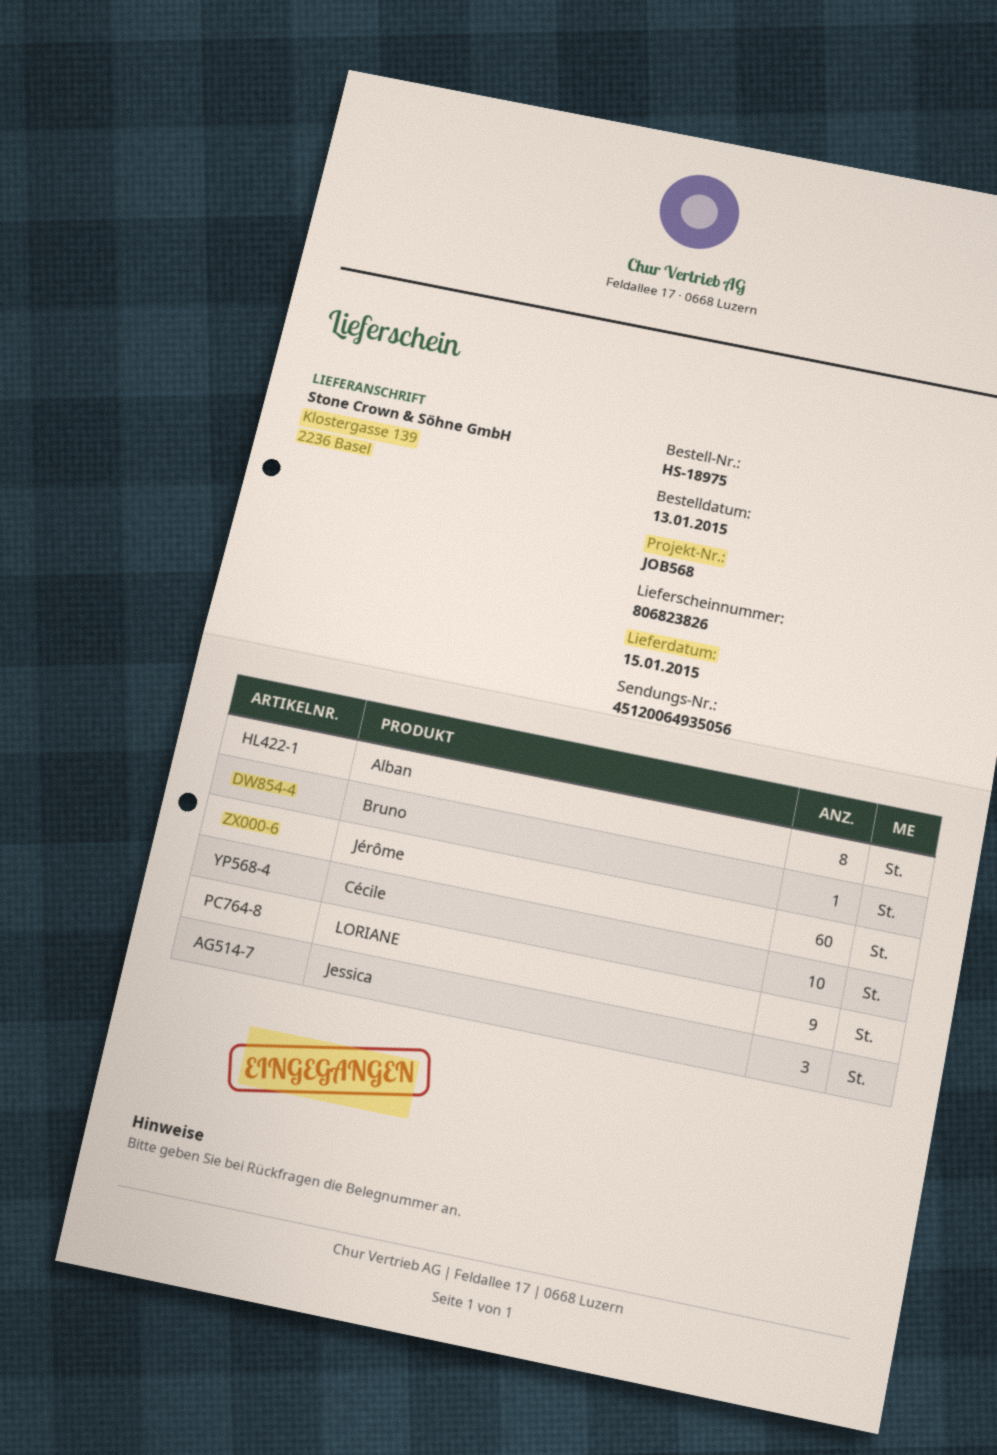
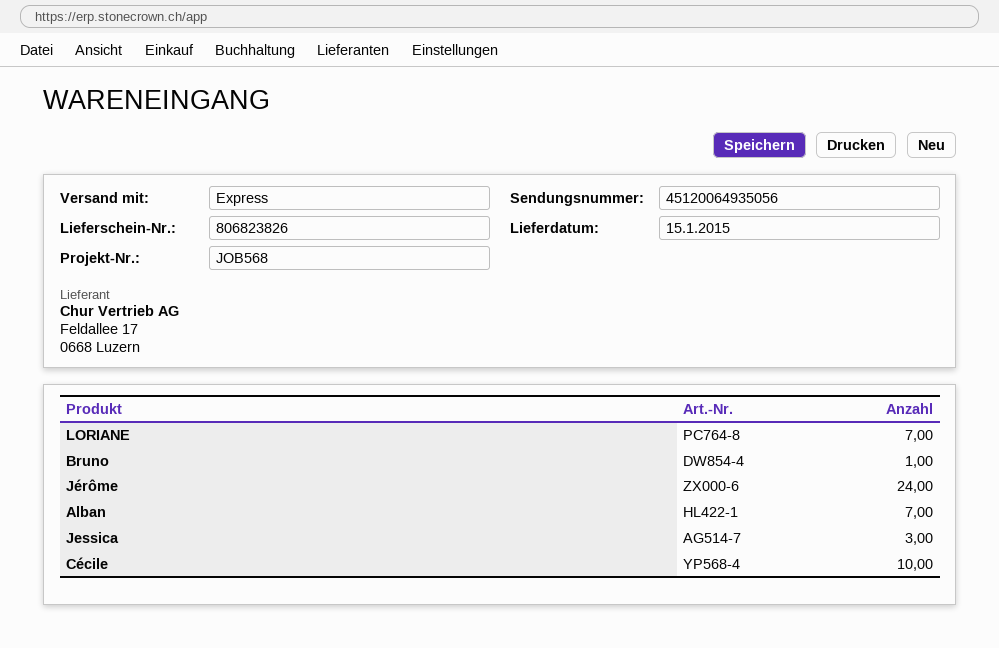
Alban: 8 -> 7
Jérôme: 60 -> 24
LORIANE: 9 -> 7

